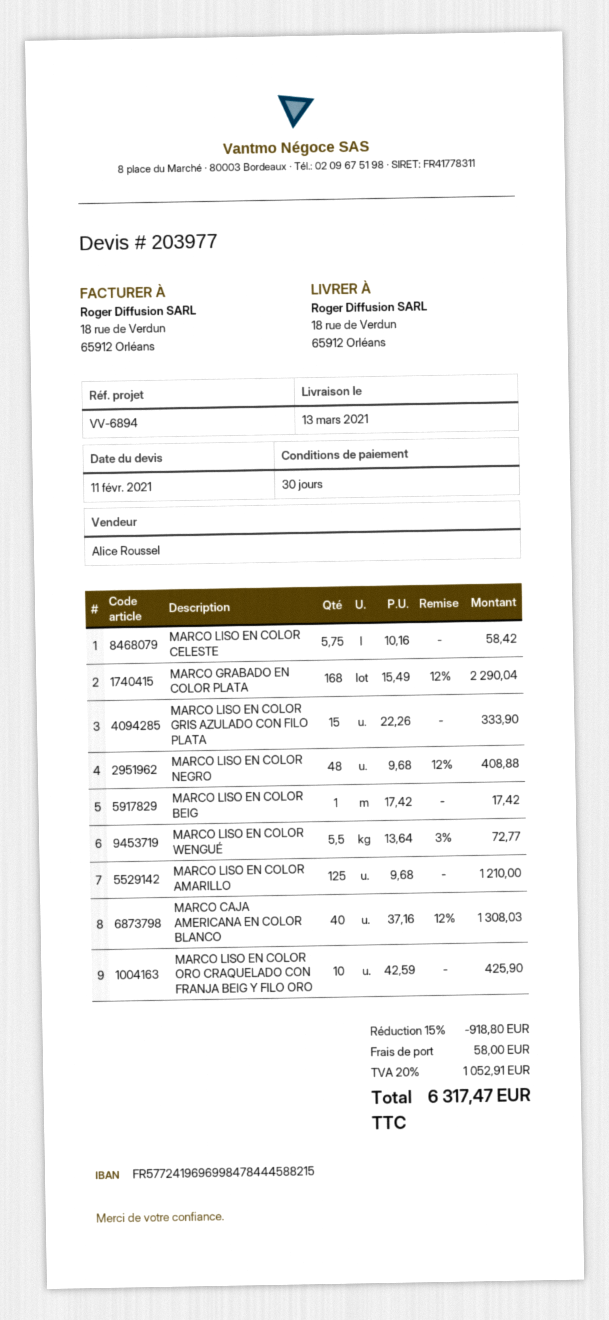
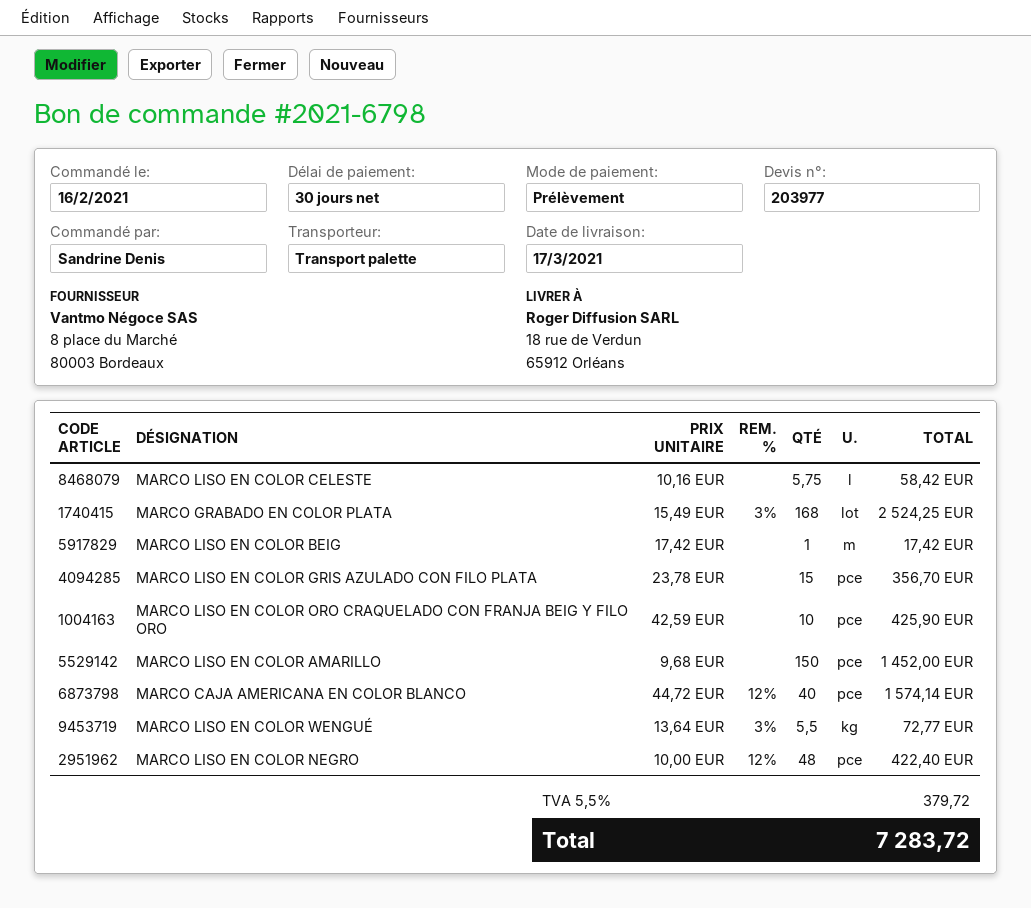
delivery date: 2021-03-13 -> 2021-03-17
MARCO GRABADO EN COLOR PLATA: 168 x 15.49 - 12% = 2290.04 -> 168 x 15.49 - 3% = 2524.25
MARCO LISO EN COLOR GRIS AZULADO CON FILO PLATA: 15 x 22.26 = 333.90 -> 15 x 23.78 = 356.70
MARCO LISO EN COLOR NEGRO: 48 x 9.68 - 12% = 408.88 -> 48 x 10.00 - 12% = 422.40
MARCO LISO EN COLOR AMARILLO: 125 x 9.68 = 1210.00 -> 150 x 9.68 = 1452.00
MARCO CAJA AMERICANA EN COLOR BLANCO: 40 x 37.16 - 12% = 1308.03 -> 40 x 44.72 - 12% = 1574.14
discount: 15% = 918.80 -> none
shipping: 58.00 -> none
tax: 20% = 1052.91 -> 5.5% = 379.72
total: 6317.47 -> 7283.72

